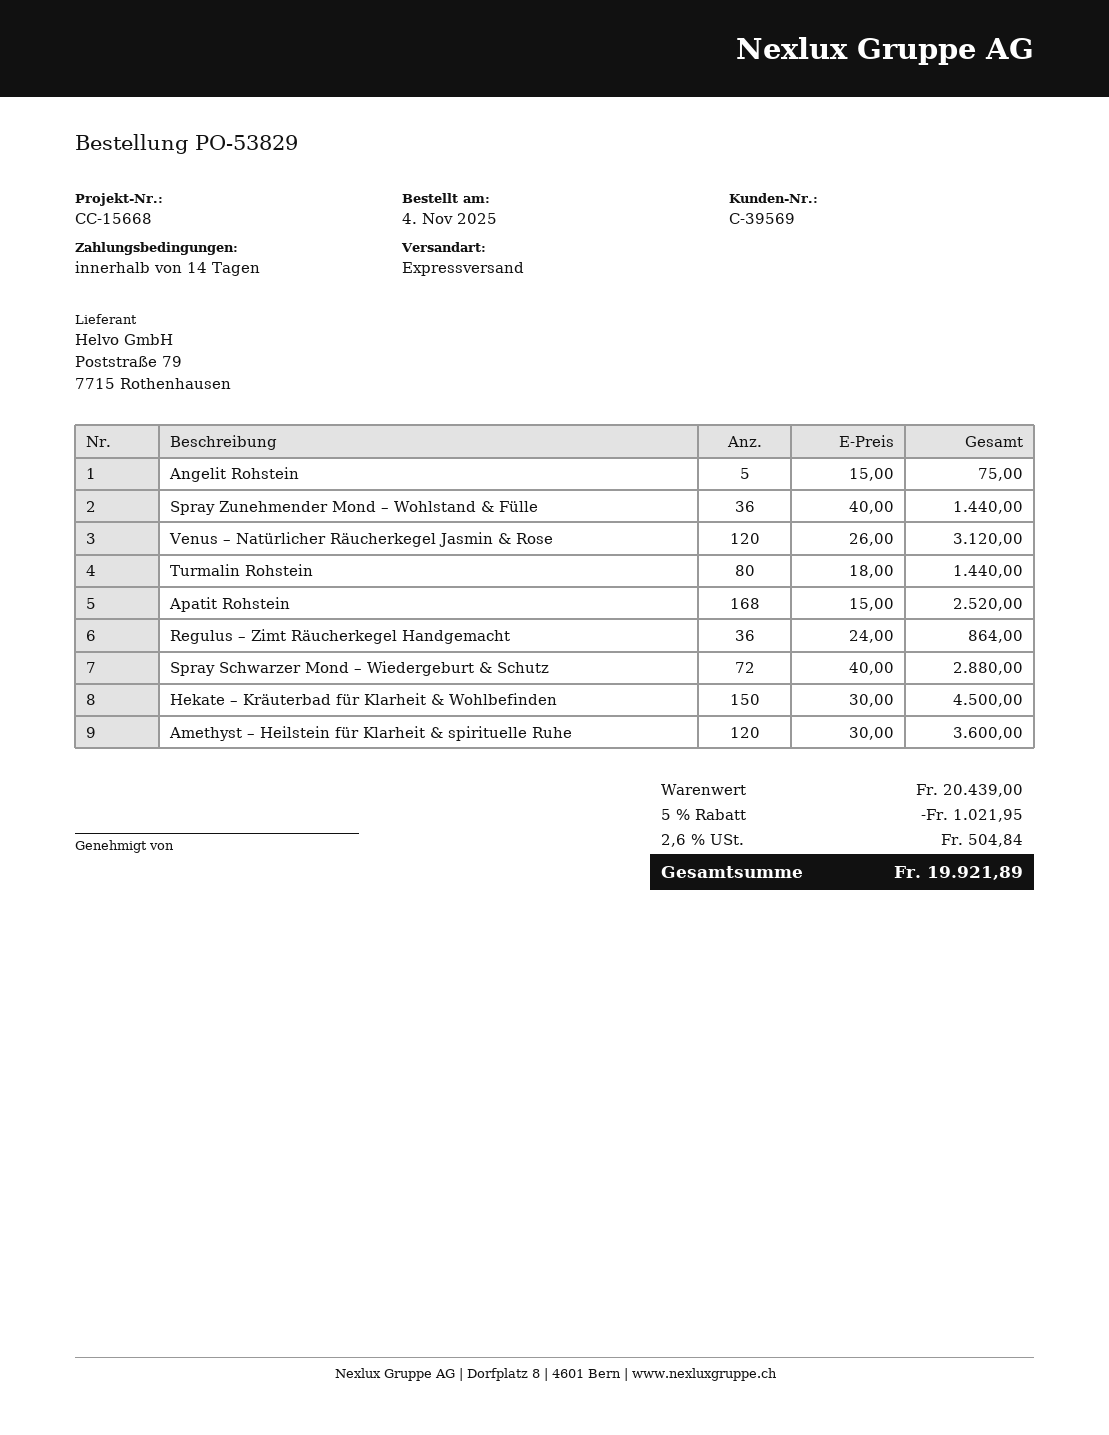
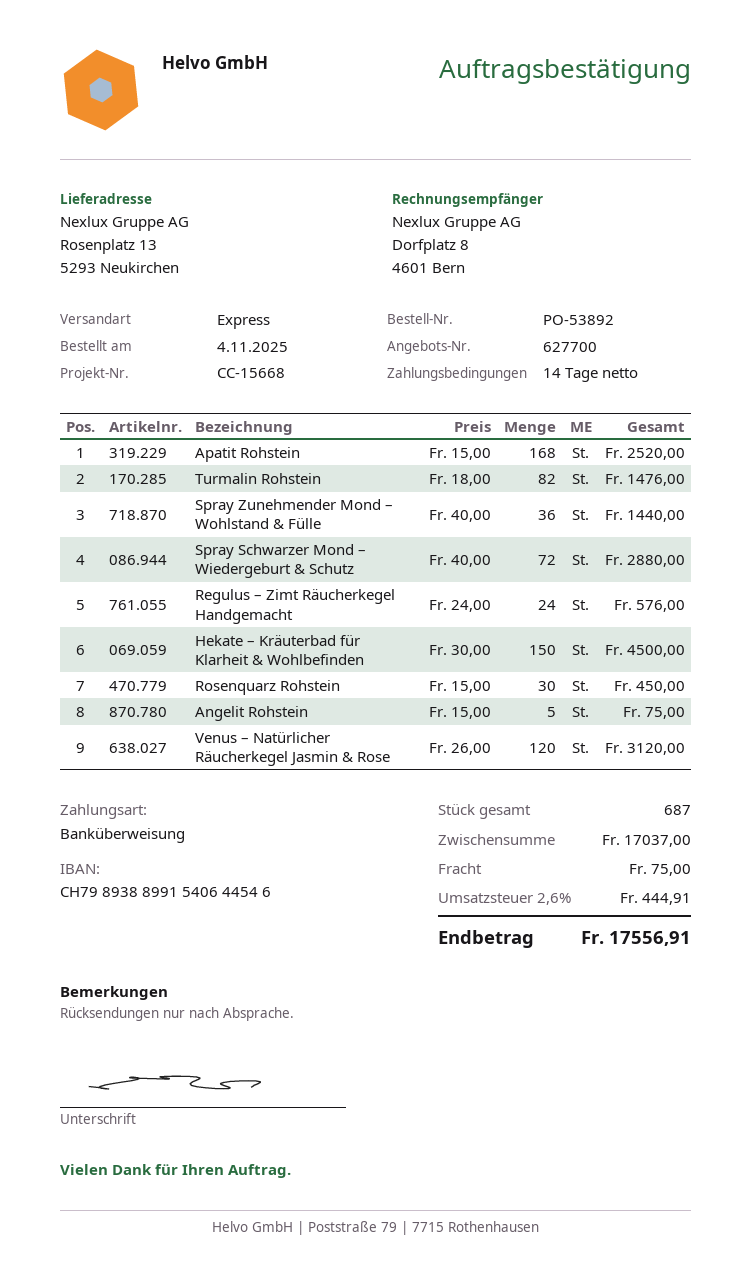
order number: PO-53829 -> PO-53892
Turmalin Rohstein: 80 x 18.00 = 1440.00 -> 82 x 18.00 = 1476.00
Regulus – Zimt Räucherkegel Handgemacht: 36 x 24.00 = 864.00 -> 24 x 24.00 = 576.00
Amethyst – Heilstein für Klarheit & spirituelle Ruhe: 120 x 30.00 = 3600.00 -> none
Rosenquarz Rohstein: none -> 30 x 15.00 = 450.00
subtotal: 20439.00 -> 17037.00
discount: 5% = 1021.95 -> none
shipping: none -> 75.00
tax: 2.6% = 504.84 -> 2.6% = 444.91
total: 19921.89 -> 17556.91

